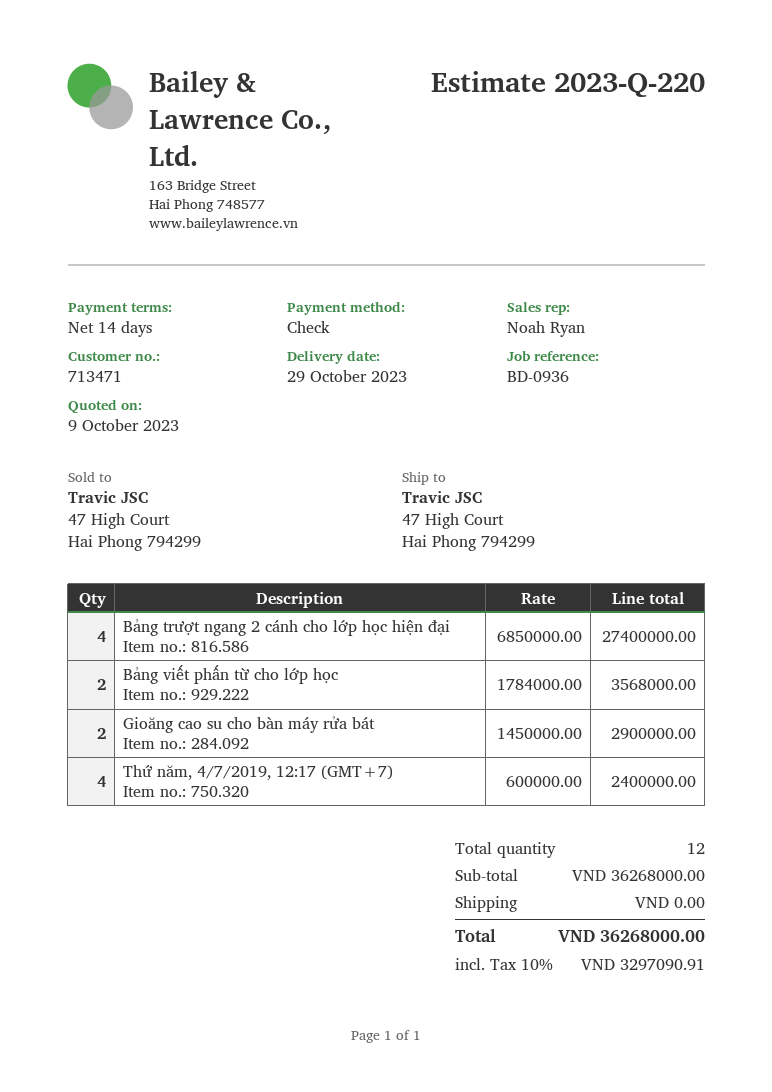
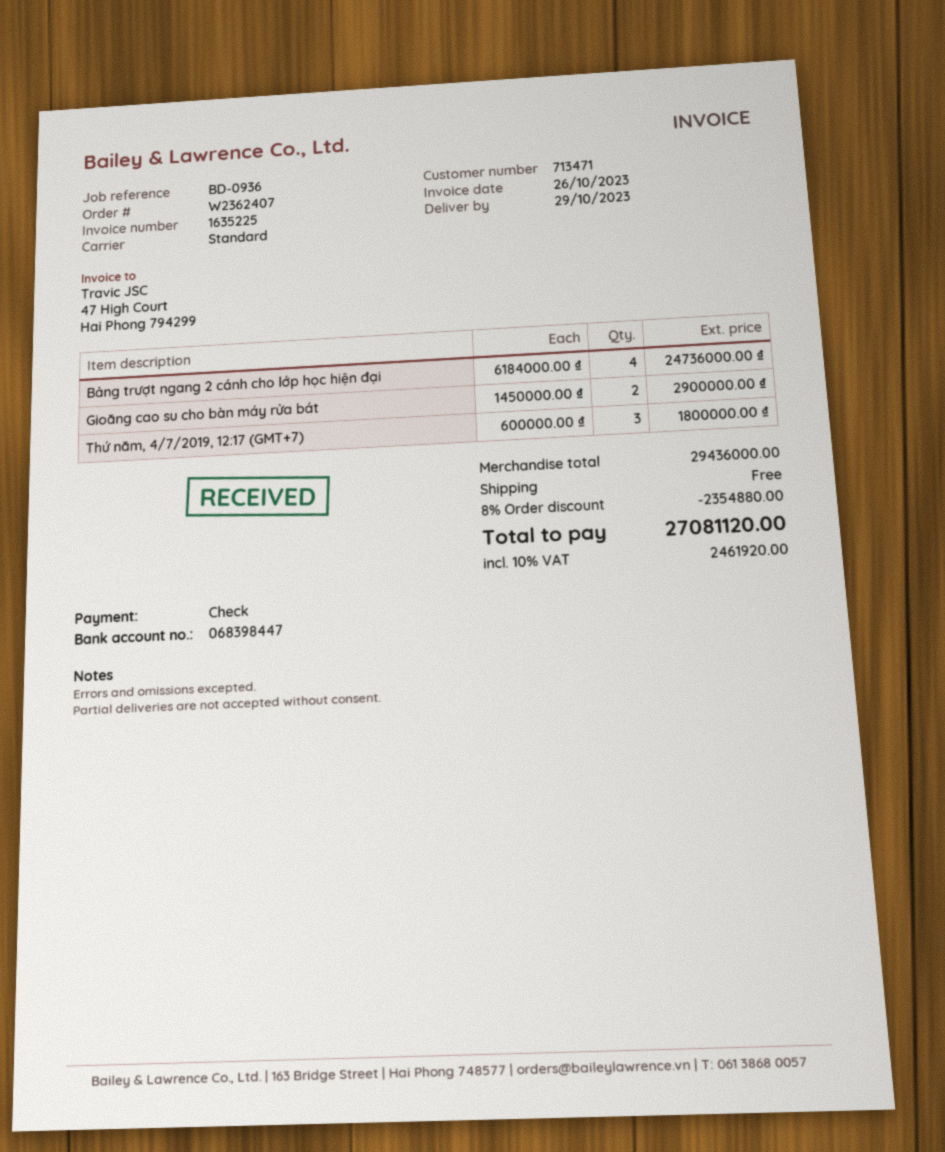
Bảng trượt ngang 2 cánh cho lớp học hiện đại: 4 x 6850000.00 = 27400000.00 -> 4 x 6184000.00 = 24736000.00
Bảng viết phấn từ cho lớp học: 2 x 1784000.00 = 3568000.00 -> none
Thứ năm, 4/7/2019, 12:17 (GMT+7): 4 x 600000.00 = 2400000.00 -> 3 x 600000.00 = 1800000.00
subtotal: 36268000.00 -> 29436000.00
discount: none -> 8% = 2354880.00
tax: 10% = 3297090.91 -> 10% = 2461920.00
total: 36268000.00 -> 27081120.00

